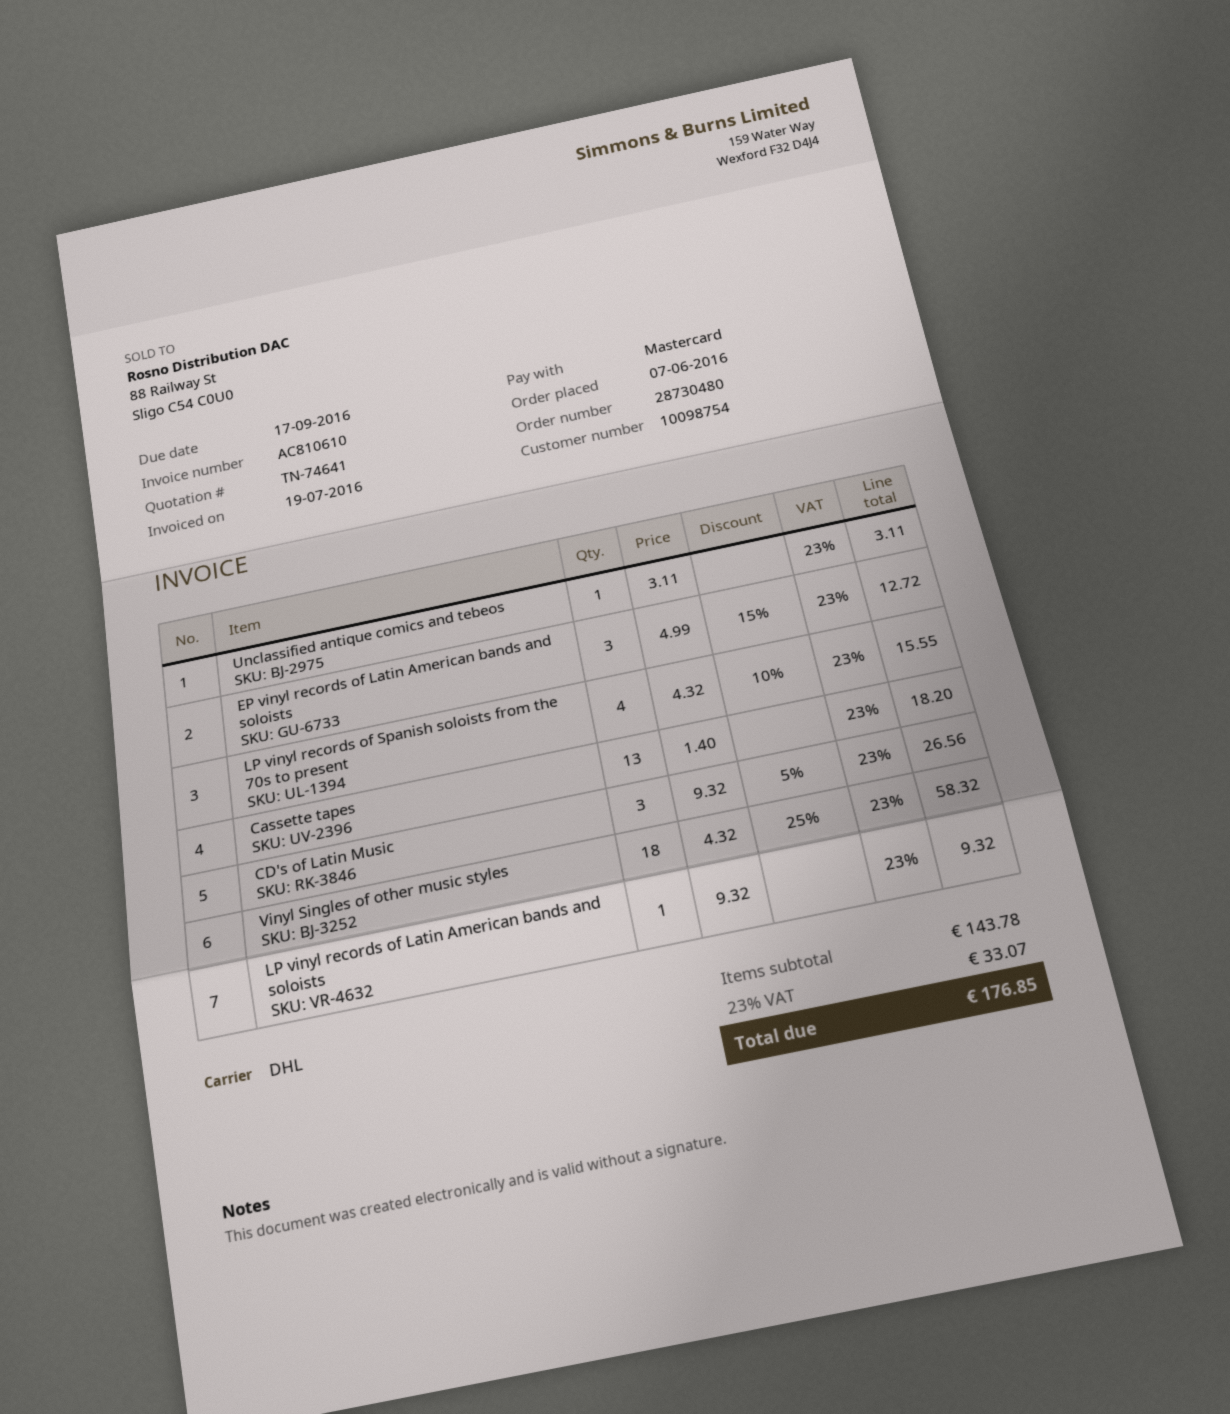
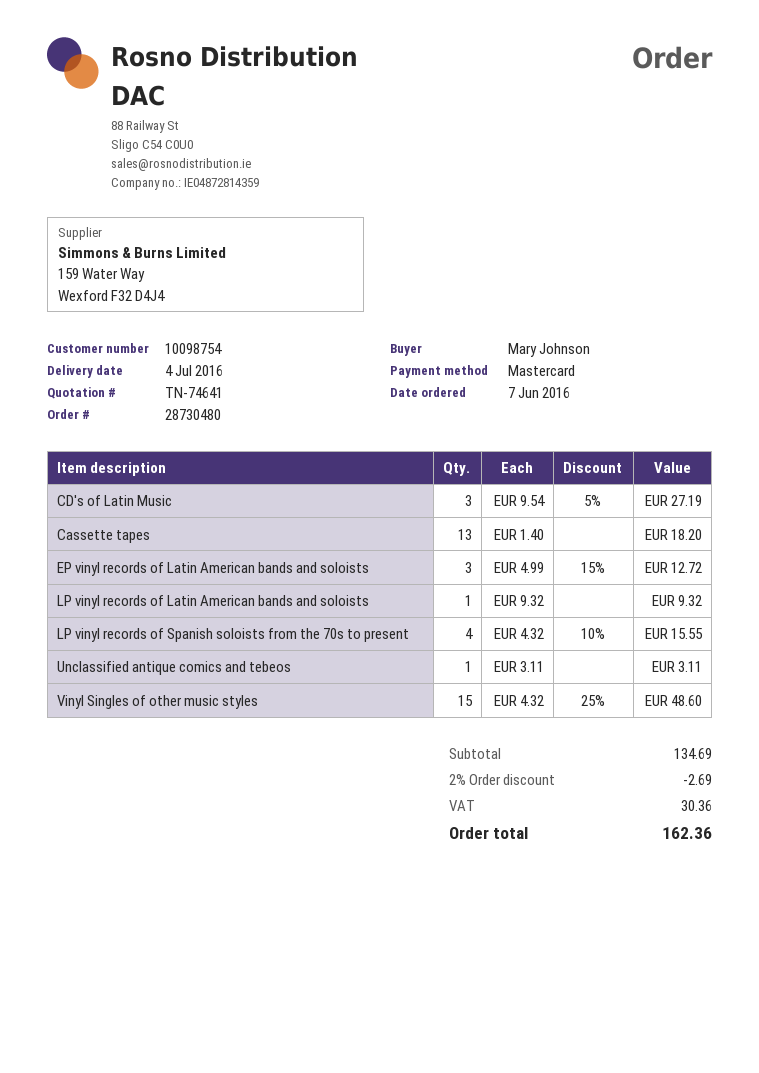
CD's of Latin Music: 3 x 9.32 - 5% = 26.56 -> 3 x 9.54 - 5% = 27.19
Vinyl Singles of other music styles: 18 x 4.32 - 25% = 58.32 -> 15 x 4.32 - 25% = 48.60
subtotal: 143.78 -> 134.69
discount: none -> 2% = 2.69
tax: 33.07 -> 30.36
total: 176.85 -> 162.36

